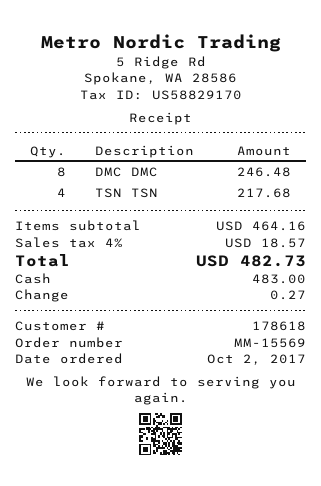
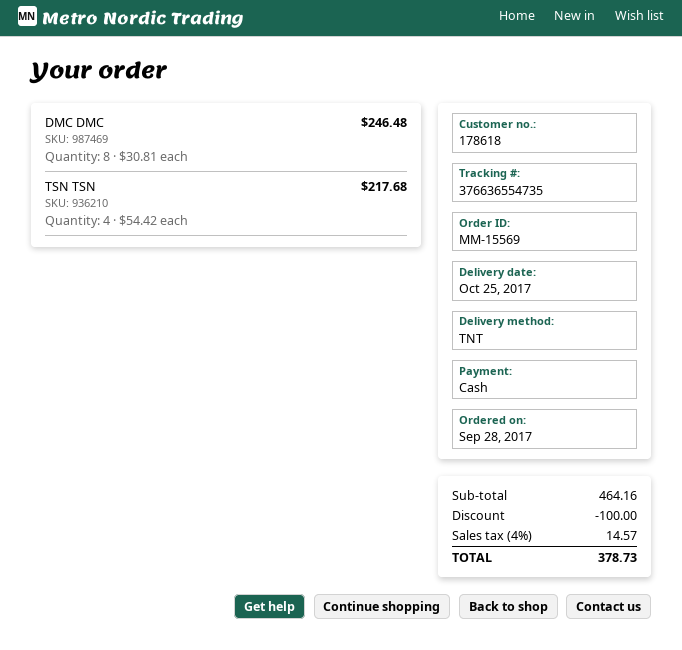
order date: 2017-10-02 -> 2017-09-28
discount: none -> 100.00
tax: 4% = 18.57 -> 4% = 14.57
total: 482.73 -> 378.73

